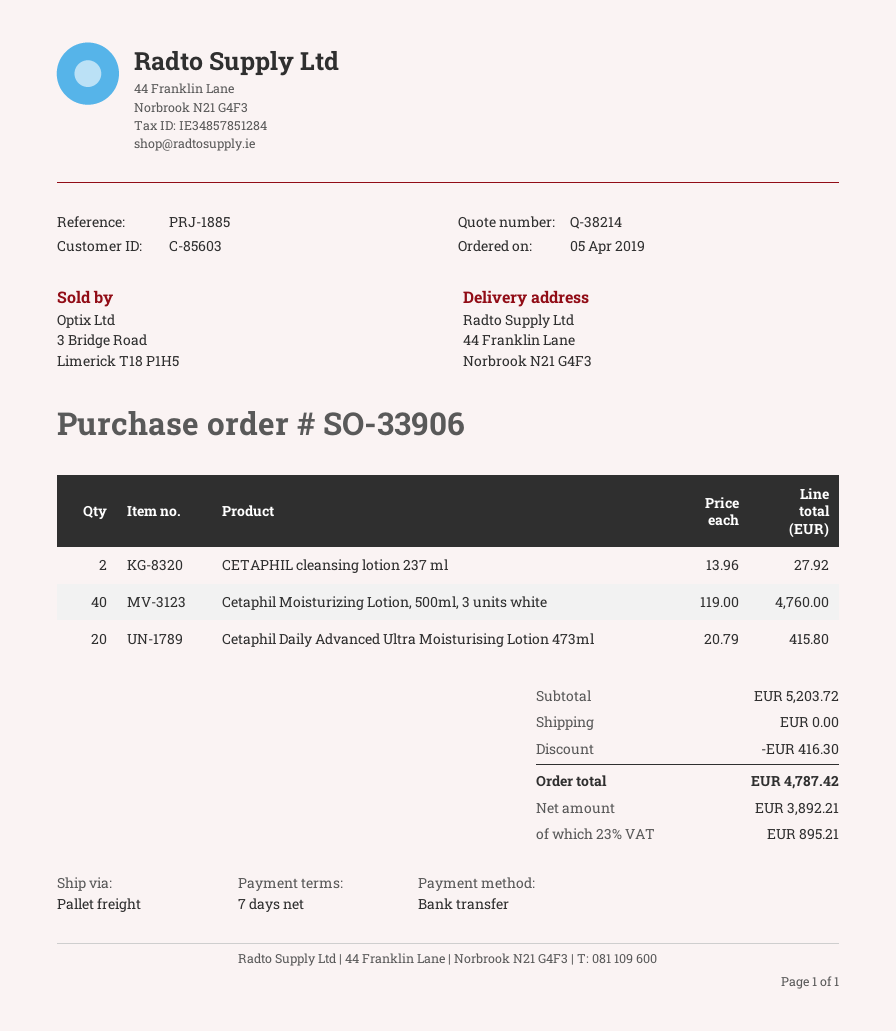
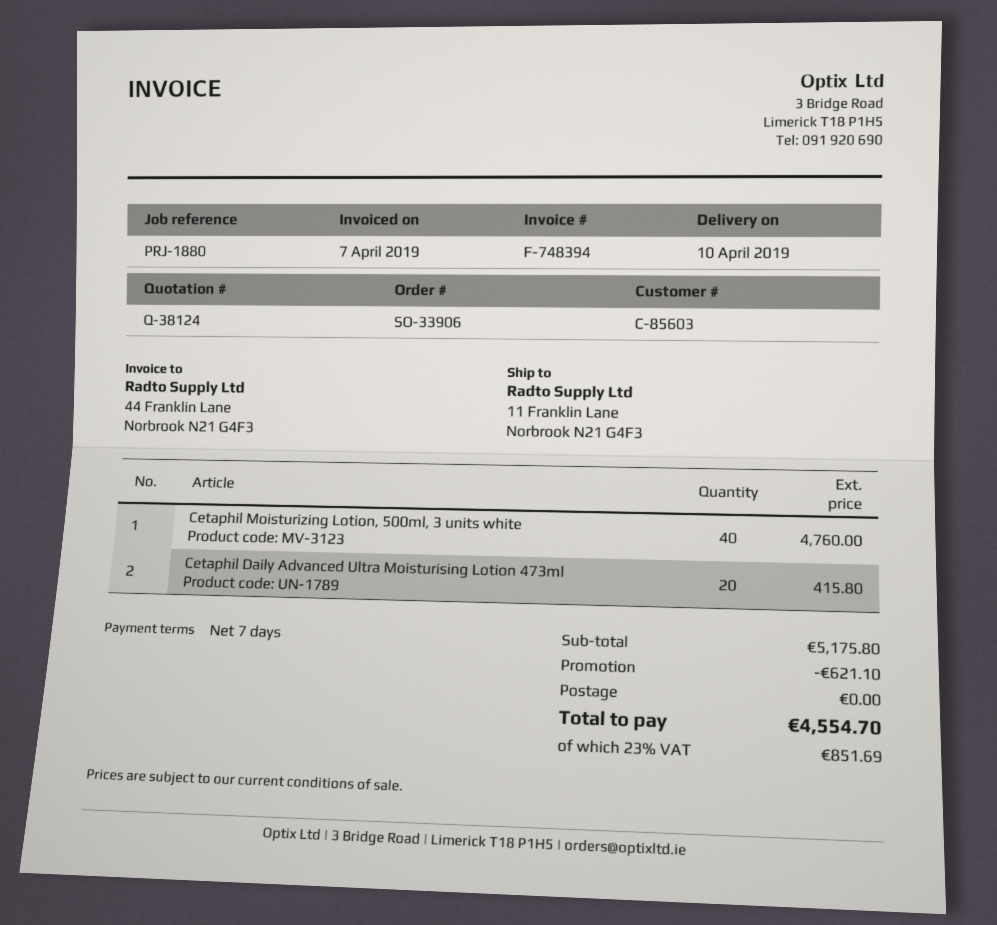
quote number: Q-38214 -> Q-38124
reference: PRJ-1885 -> PRJ-1880
ship to: 44 Franklin Lane, Norbrook N21 G4F3 -> 11 Franklin Lane, Norbrook N21 G4F3
CETAPHIL cleansing lotion 237 ml: 2 for 27.92 -> none
subtotal: 5203.72 -> 5175.80
discount: 416.30 -> 621.10
tax: 23% = 895.21 -> 23% = 851.69
total: 4787.42 -> 4554.70

